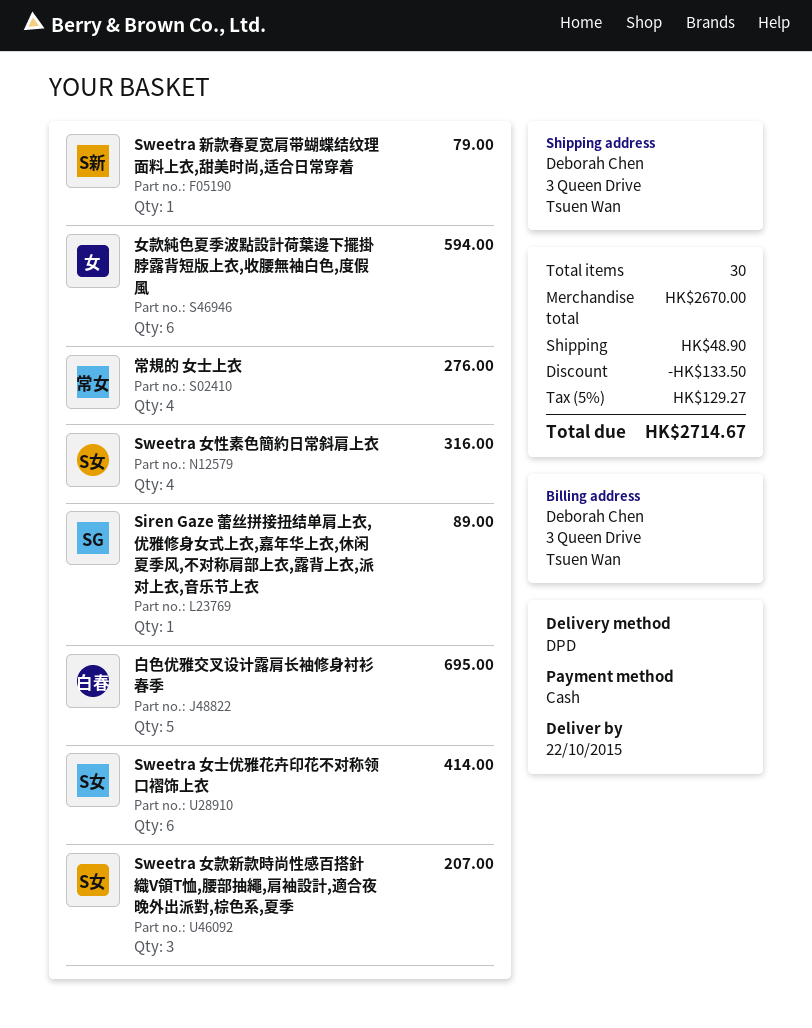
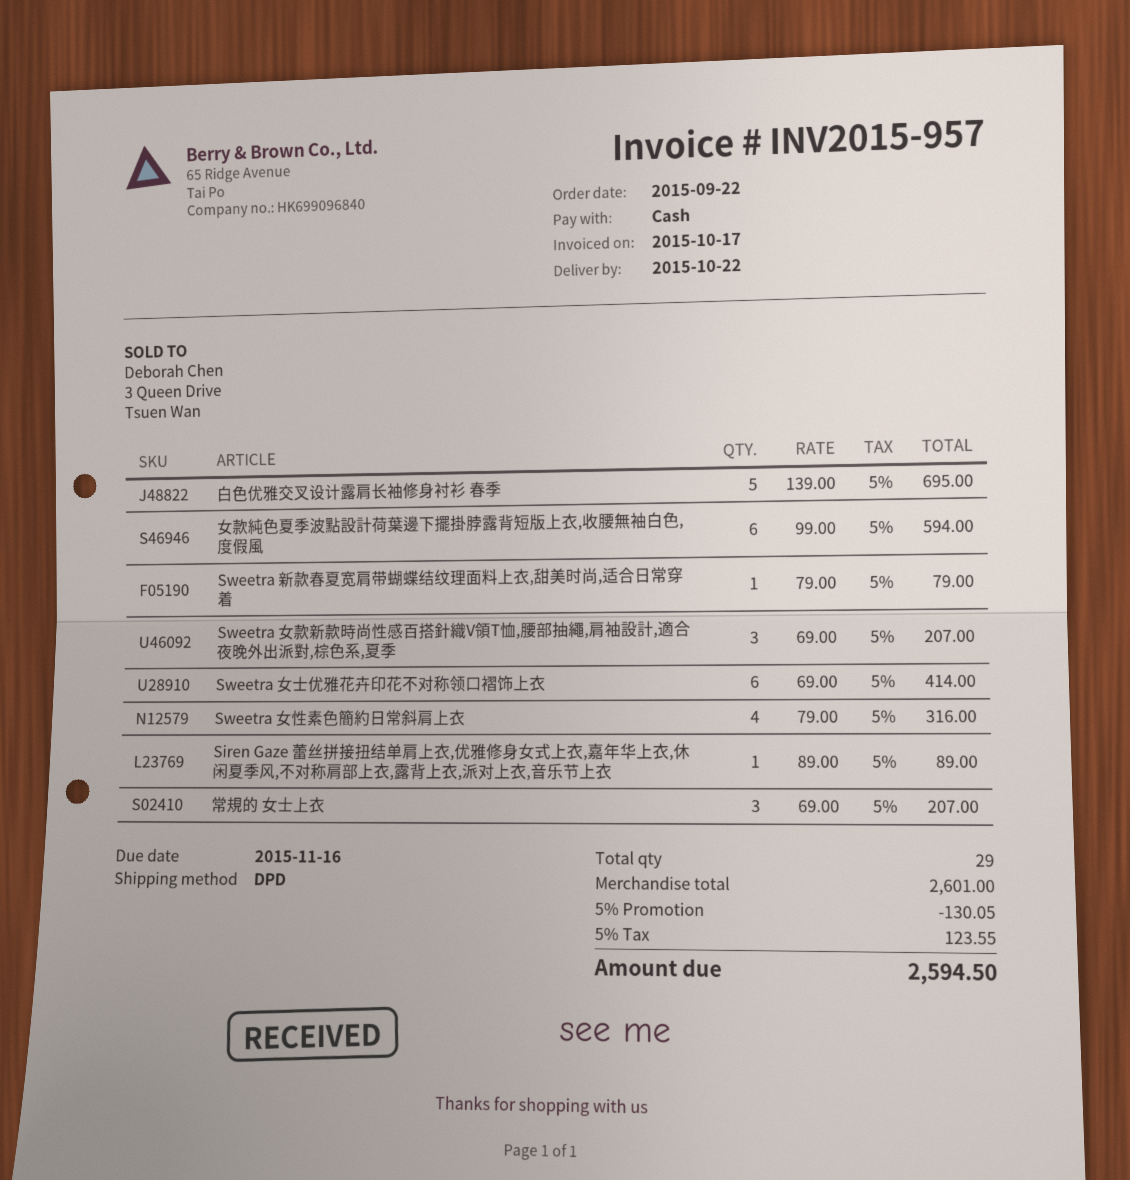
常規的 女士上衣: 4 for 276.00 -> 3 for 207.00
total quantity: 30 -> 29
subtotal: 2670.00 -> 2601.00
discount: 133.50 -> 130.05
shipping: 48.90 -> none
tax: 5% = 129.27 -> 5% = 123.55
total: 2714.67 -> 2594.50

